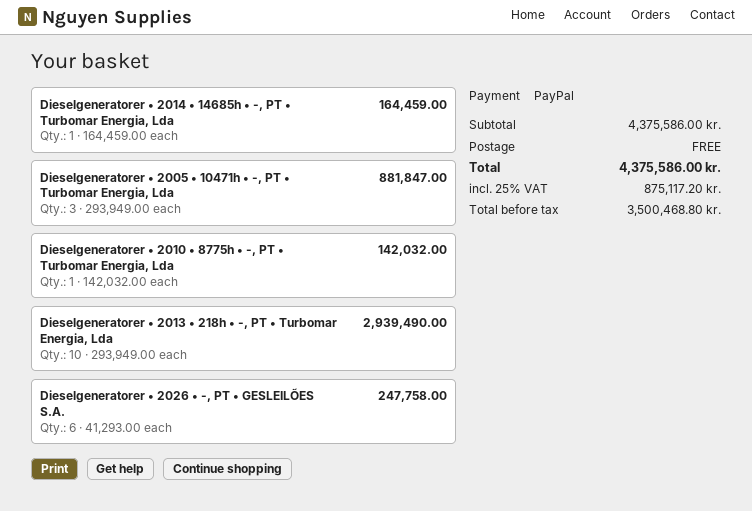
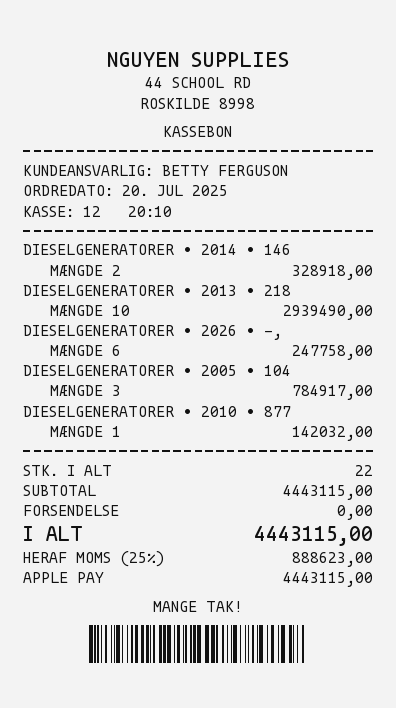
payment method: PayPal -> Apple Pay
Dieselgeneratorer • 2014 • 14685h • -, PT • Turbomar Energia, Lda: 1 for 164459.00 -> 2 for 328918.00
Dieselgeneratorer • 2005 • 10471h • -, PT • Turbomar Energia, Lda: 3 for 881847.00 -> 3 for 784917.00
subtotal: 4375586.00 -> 4443115.00
tax: 25% = 875117.20 -> 25% = 888623.00
total: 4375586.00 -> 4443115.00

